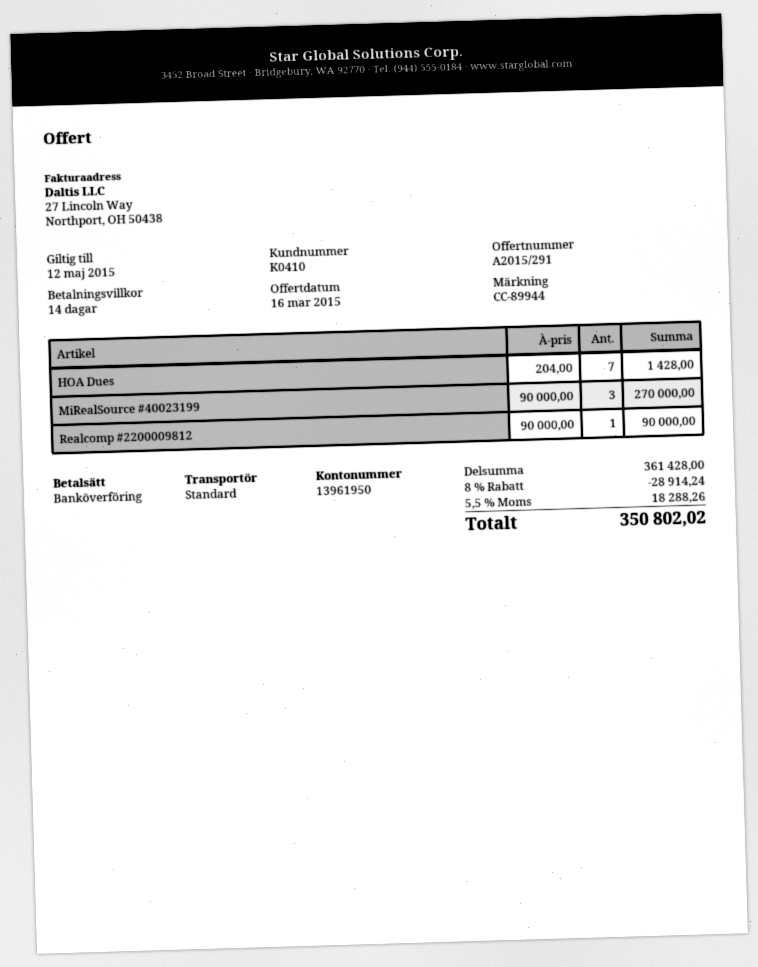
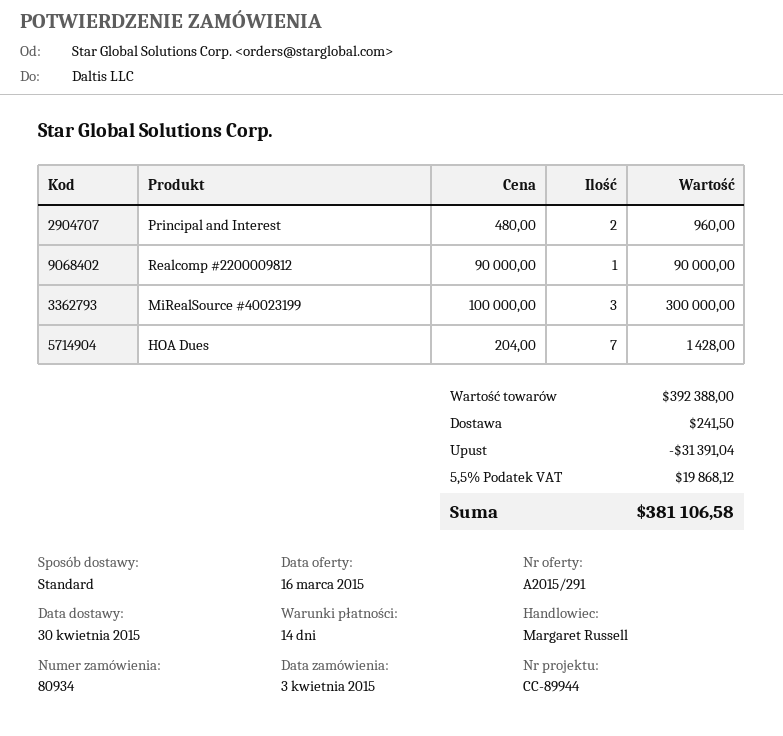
MiRealSource #40023199: 3 x 90000.00 = 270000.00 -> 3 x 100000.00 = 300000.00
Principal and Interest: none -> 2 x 480.00 = 960.00
subtotal: 361428.00 -> 392388.00
discount: 28914.24 -> 31391.04
shipping: none -> 241.50
tax: 5.5% = 18288.26 -> 5.5% = 19868.12
total: 350802.02 -> 381106.58

